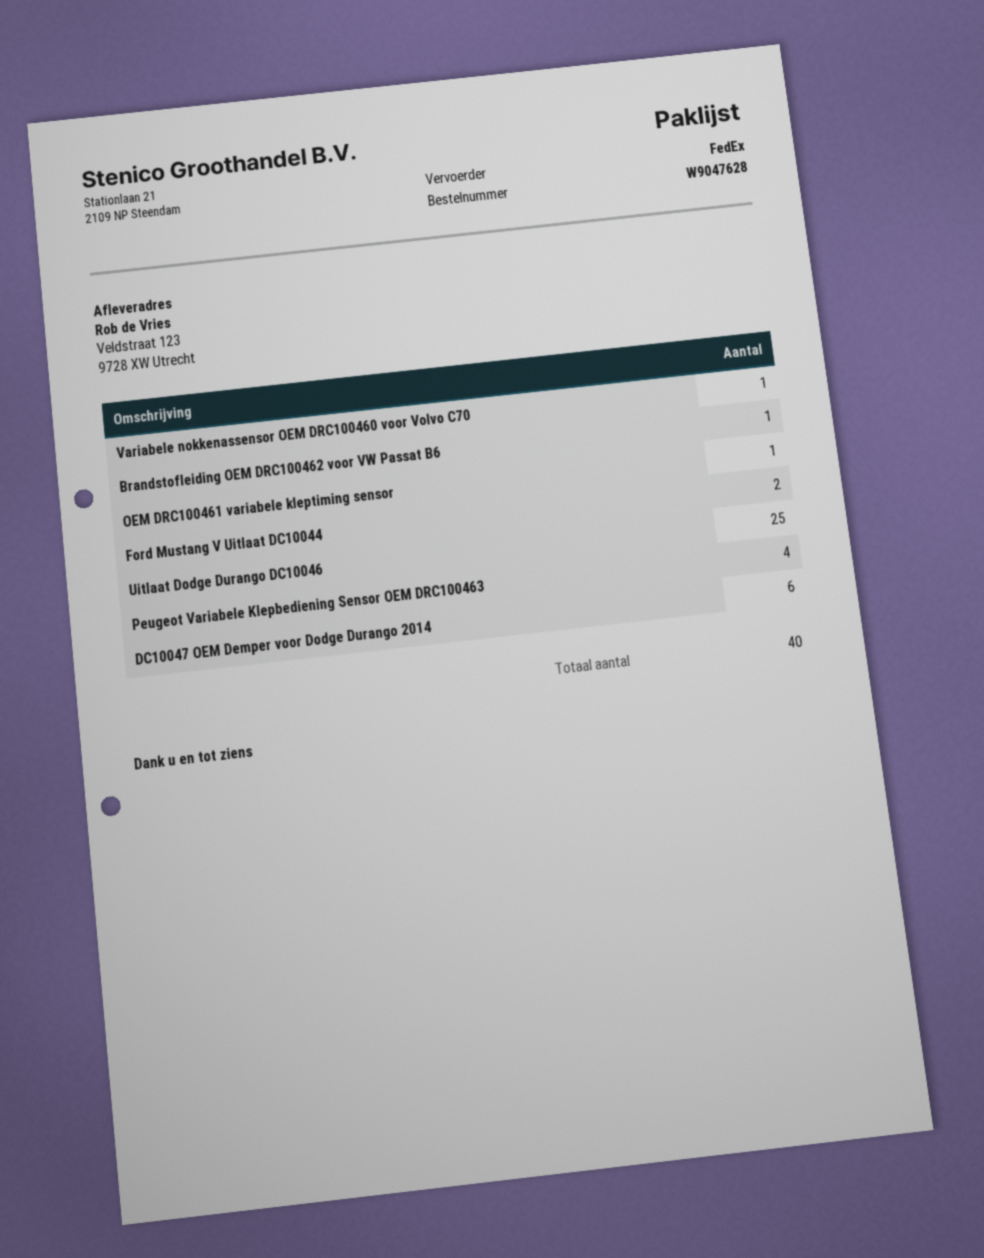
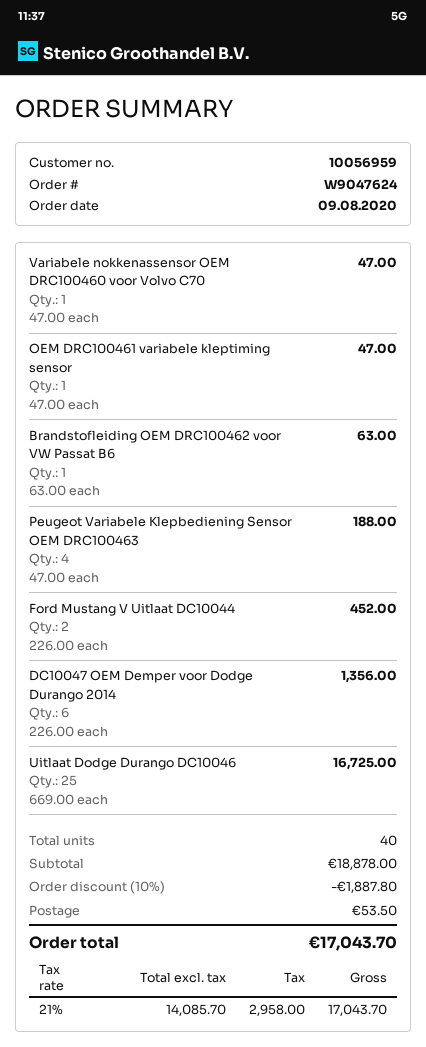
order number: W9047628 -> W9047624

